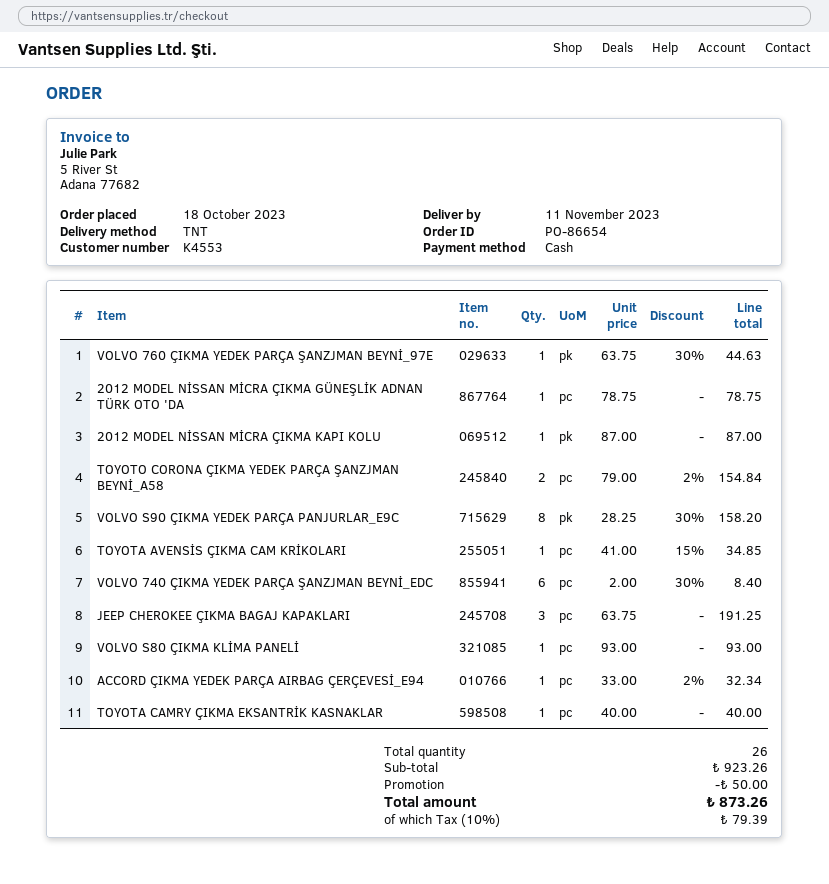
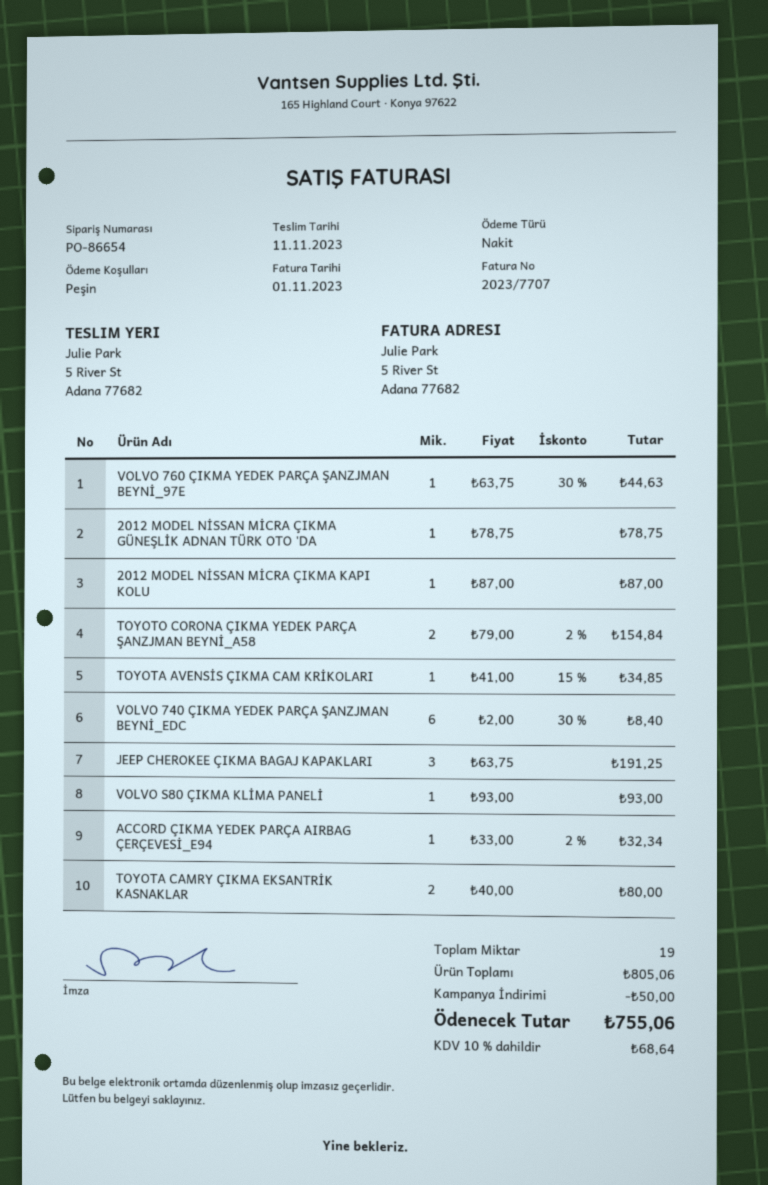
VOLVO S90 ÇIKMA YEDEK PARÇA PANJURLAR_E9C: 8 x 28.25 - 30% = 158.20 -> none
TOYOTA CAMRY ÇIKMA EKSANTRİK KASNAKLAR: 1 x 40.00 = 40.00 -> 2 x 40.00 = 80.00
total quantity: 26 -> 19
subtotal: 923.26 -> 805.06
tax: 10% = 79.39 -> 10% = 68.64
total: 873.26 -> 755.06

